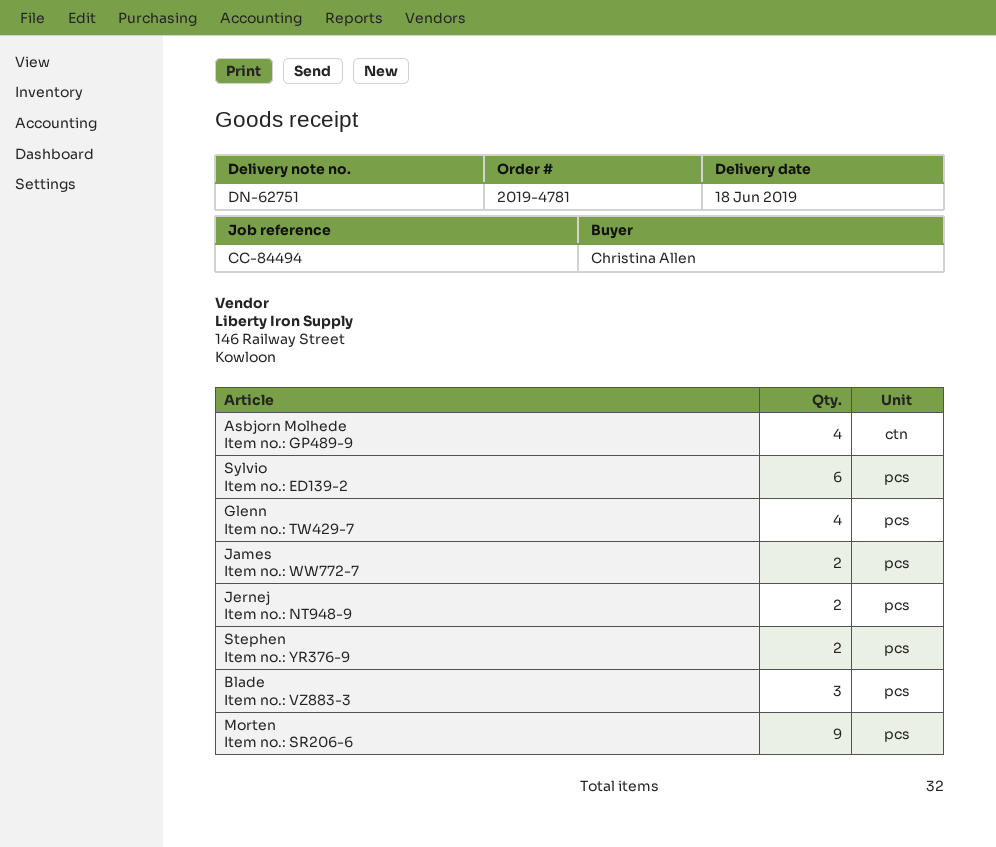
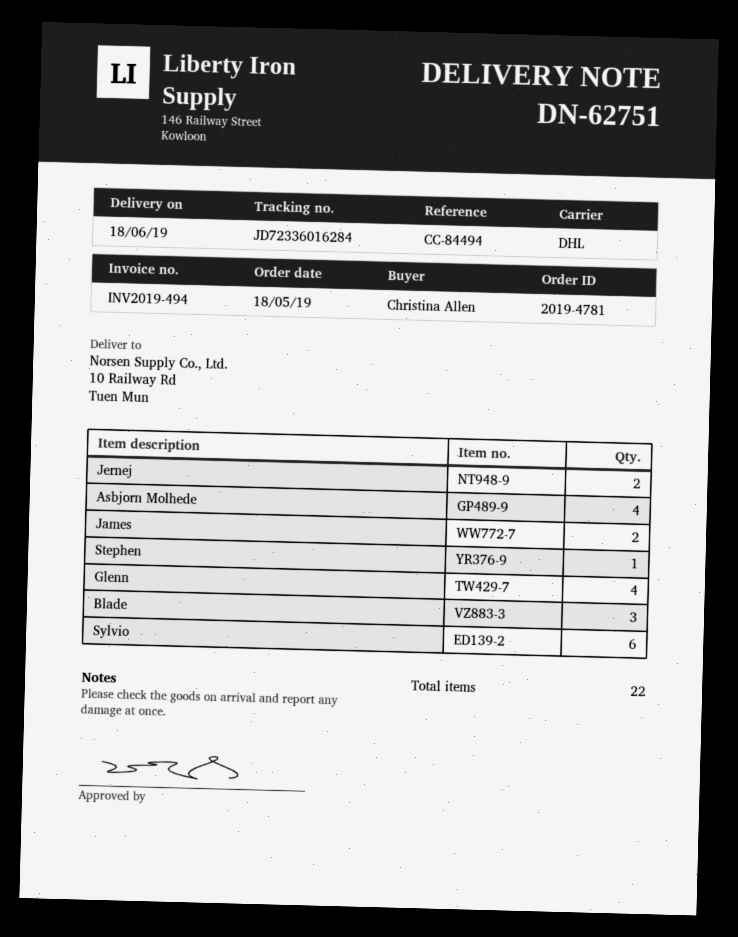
Stephen: 2 -> 1
Morten: 9 -> none
total quantity: 32 -> 22

